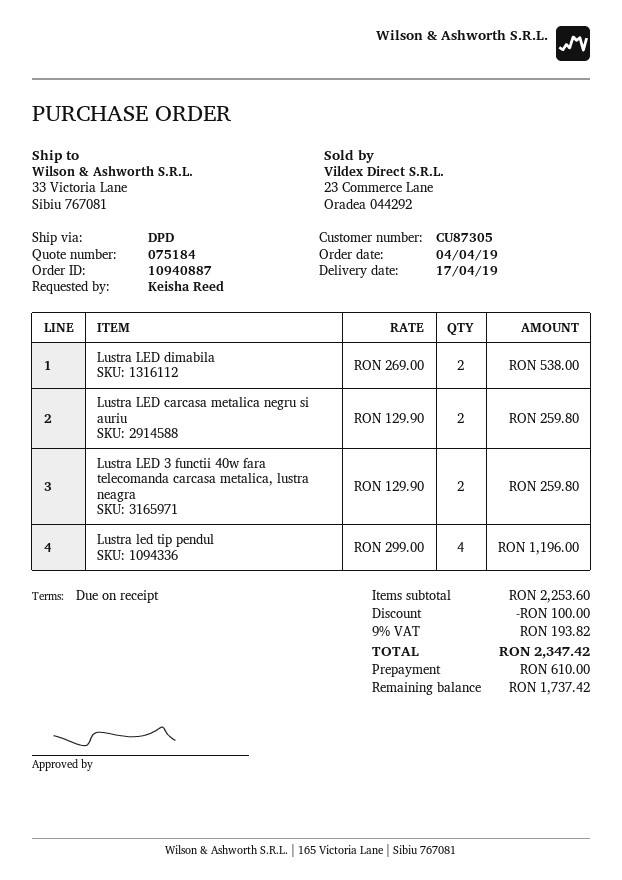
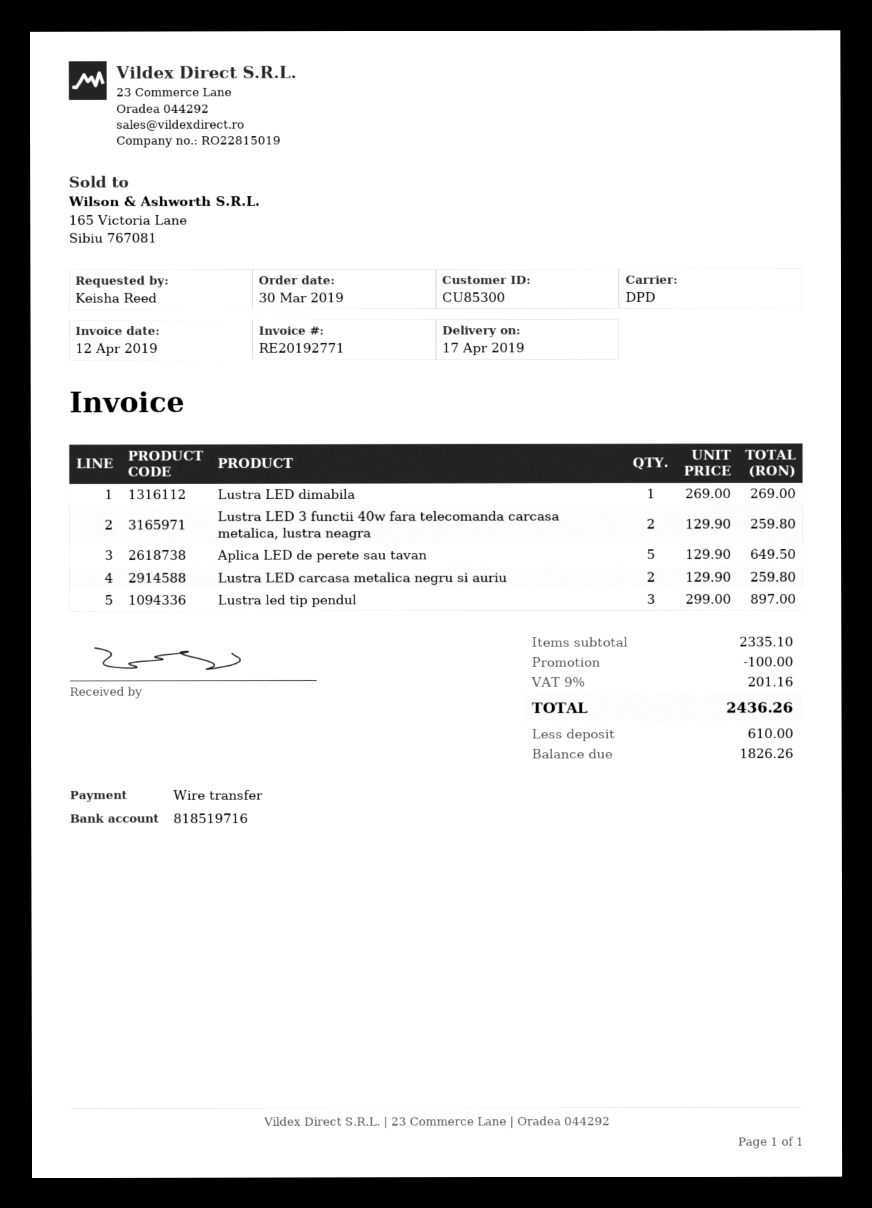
order date: 2019-04-04 -> 2019-03-30
customer number: CU87305 -> CU85300
Lustra LED dimabila: 2 x 269.00 = 538.00 -> 1 x 269.00 = 269.00
Lustra led tip pendul: 4 x 299.00 = 1196.00 -> 3 x 299.00 = 897.00
Aplica LED de perete sau tavan: none -> 5 x 129.90 = 649.50
subtotal: 2253.60 -> 2335.10
tax: 9% = 193.82 -> 9% = 201.16
total: 2347.42 -> 2436.26
balance: 1737.42 -> 1826.26

